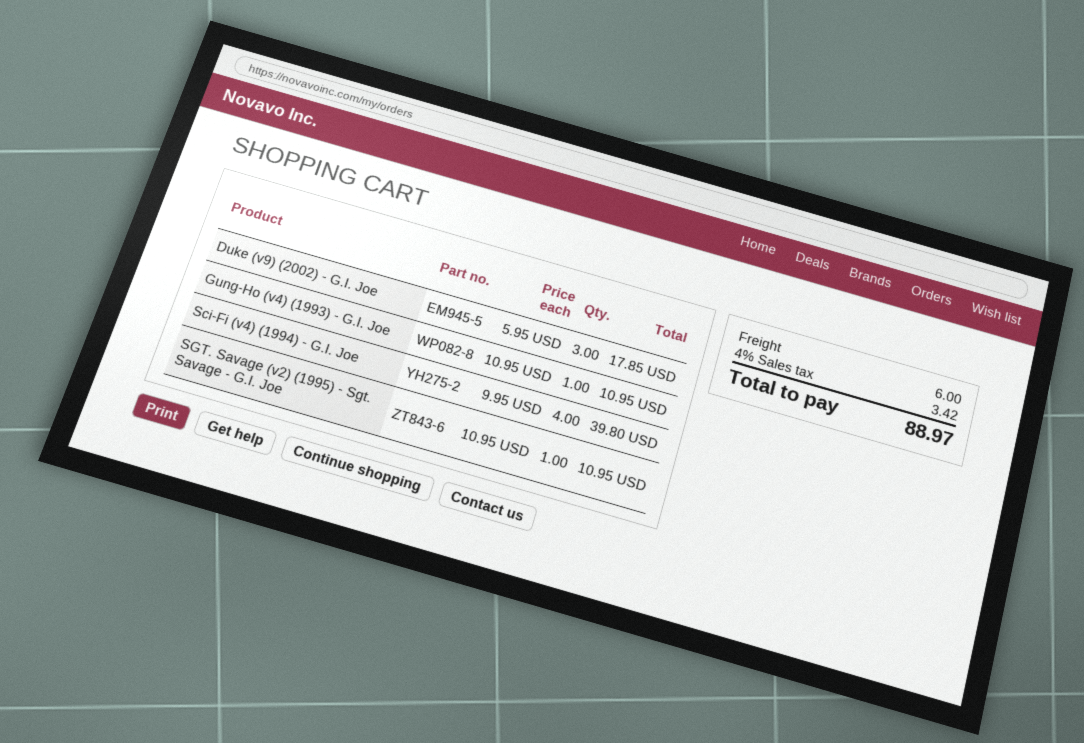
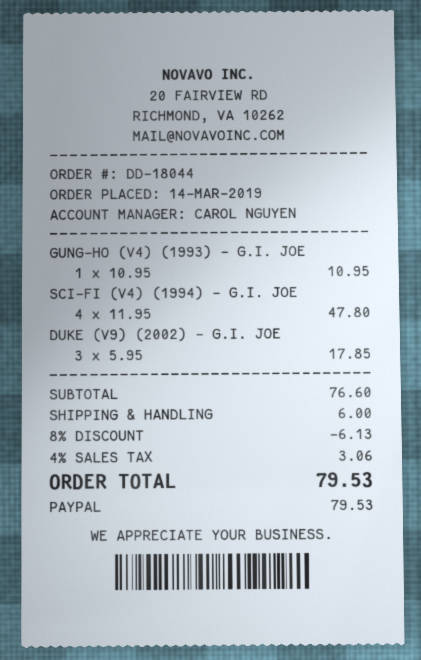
Sci-Fi (v4) (1994) - G.I. Joe: 4 x 9.95 = 39.80 -> 4 x 11.95 = 47.80
SGT. Savage (v2) (1995) - Sgt. Savage - G.I. Joe: 1 x 10.95 = 10.95 -> none
discount: none -> 8% = 6.13
tax: 4% = 3.42 -> 4% = 3.06
total: 88.97 -> 79.53

